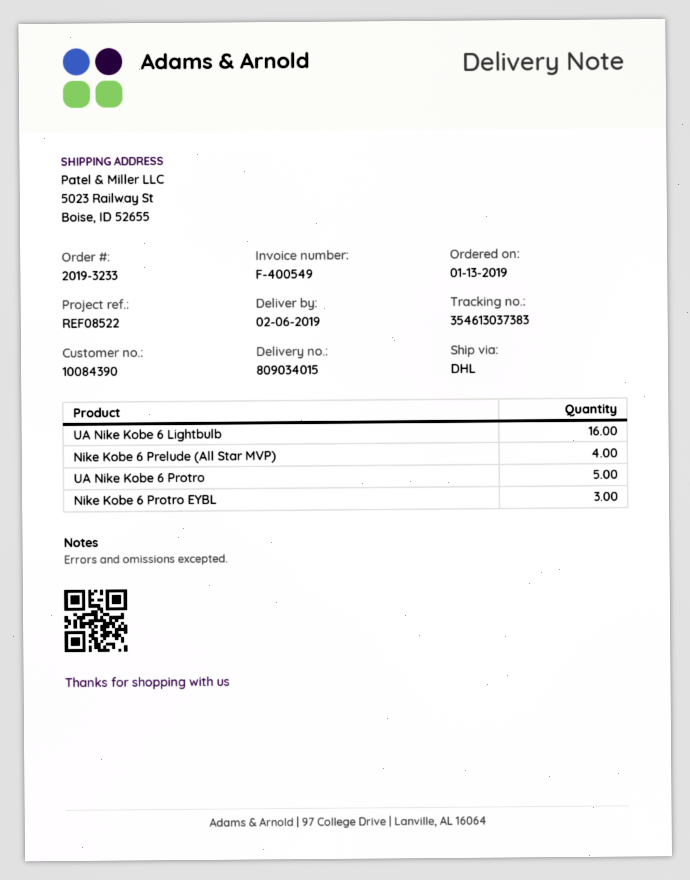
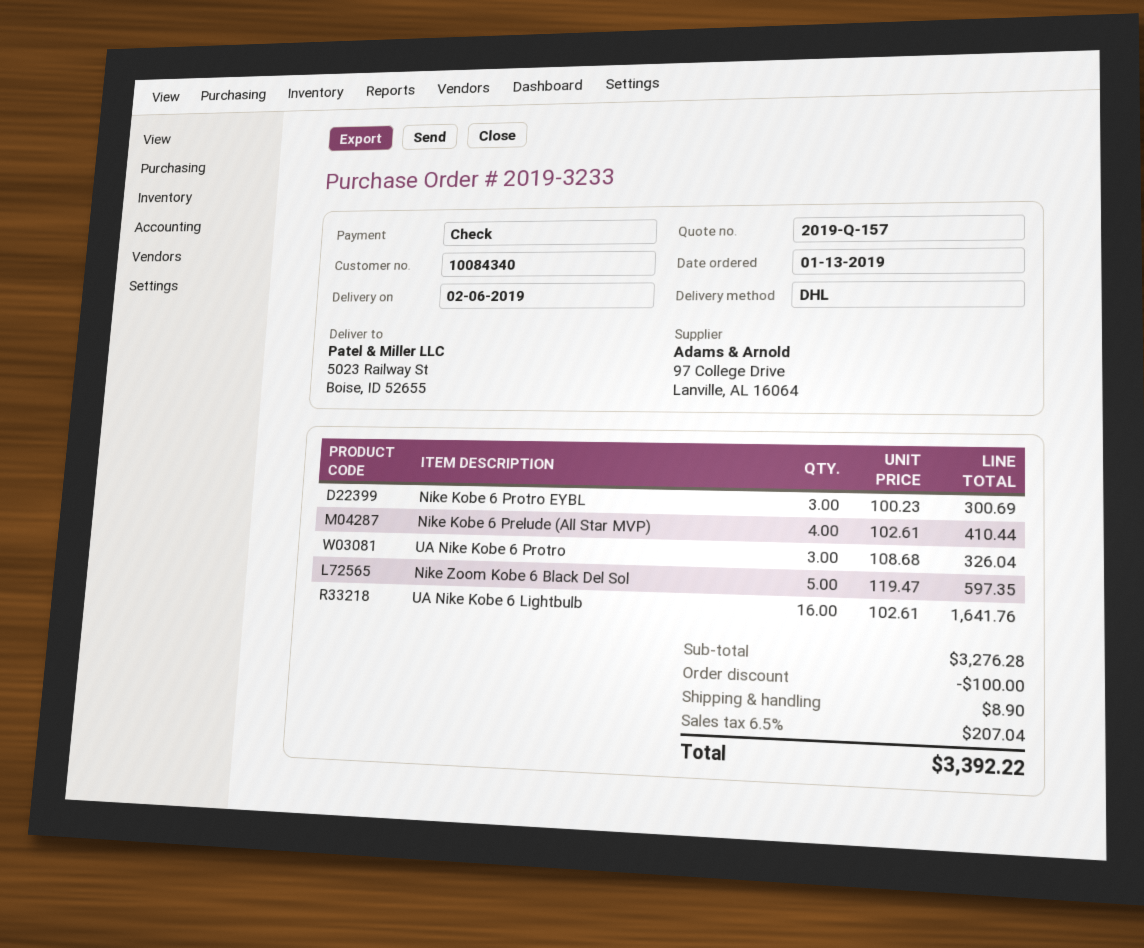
customer number: 10084390 -> 10084340
UA Nike Kobe 6 Protro: 5 -> 3
Nike Zoom Kobe 6 Black Del Sol: none -> 5

